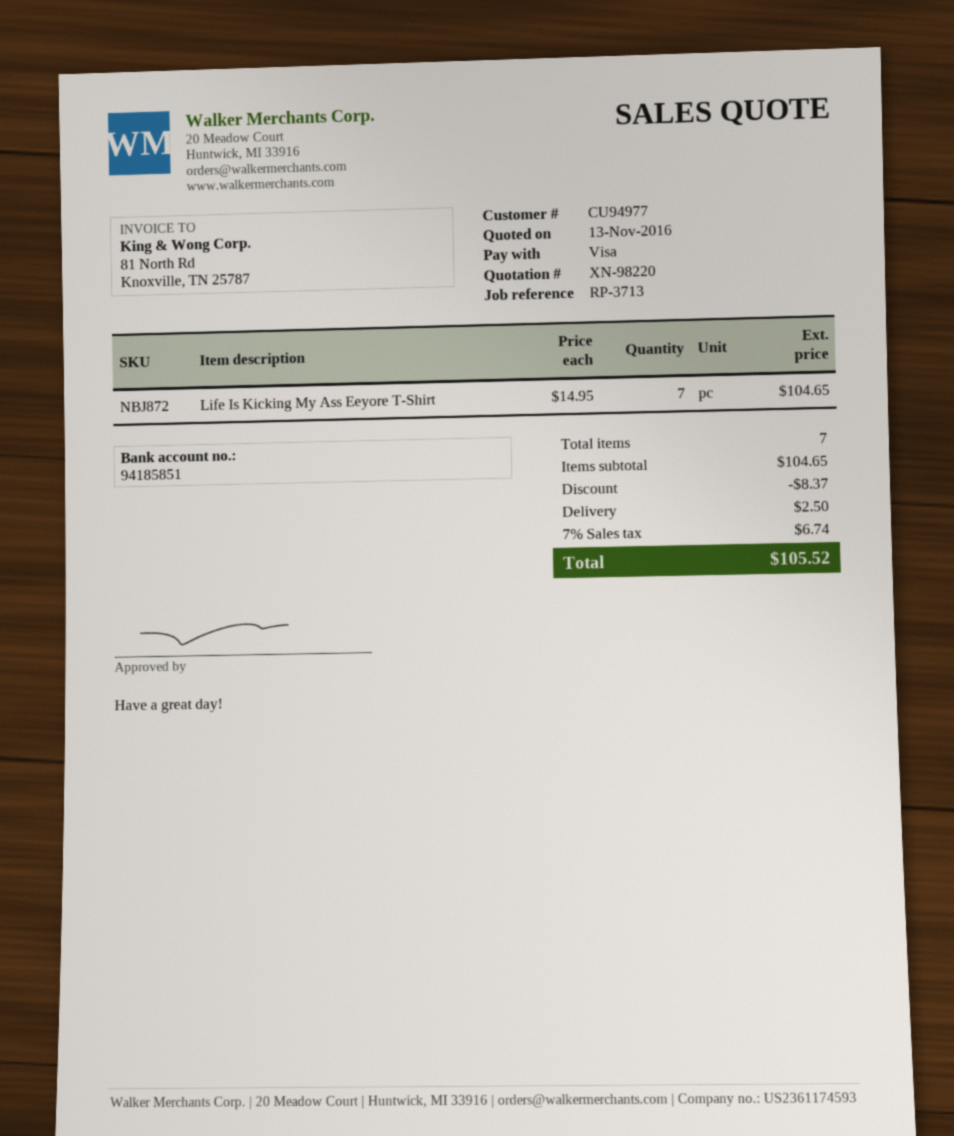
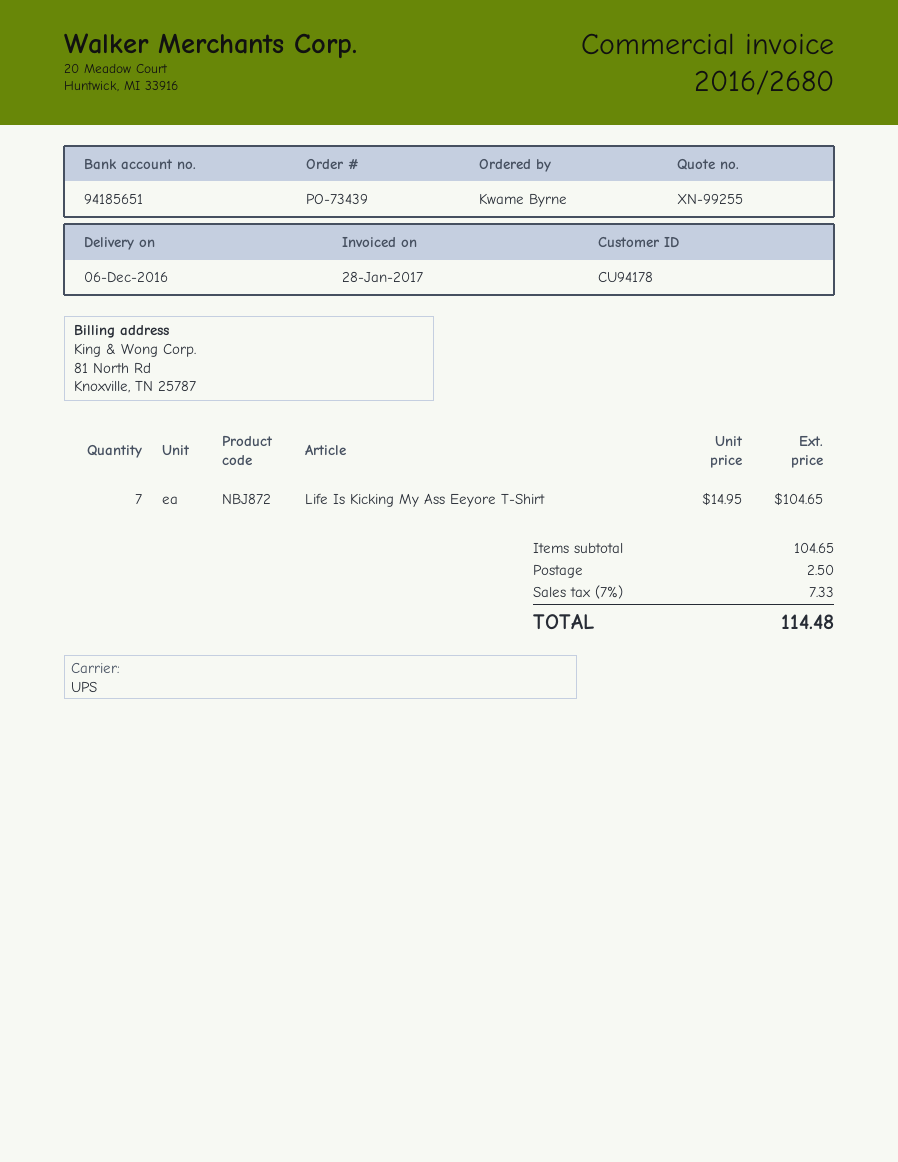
quote number: XN-98220 -> XN-99255
customer number: CU94977 -> CU94178
bank account: 94185851 -> 94185651
discount: 8.37 -> none
tax: 7% = 6.74 -> 7% = 7.33
total: 105.52 -> 114.48

